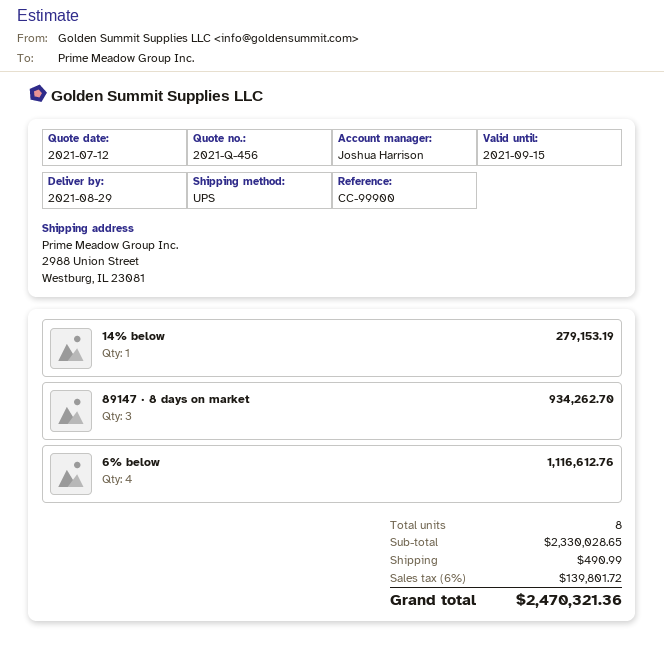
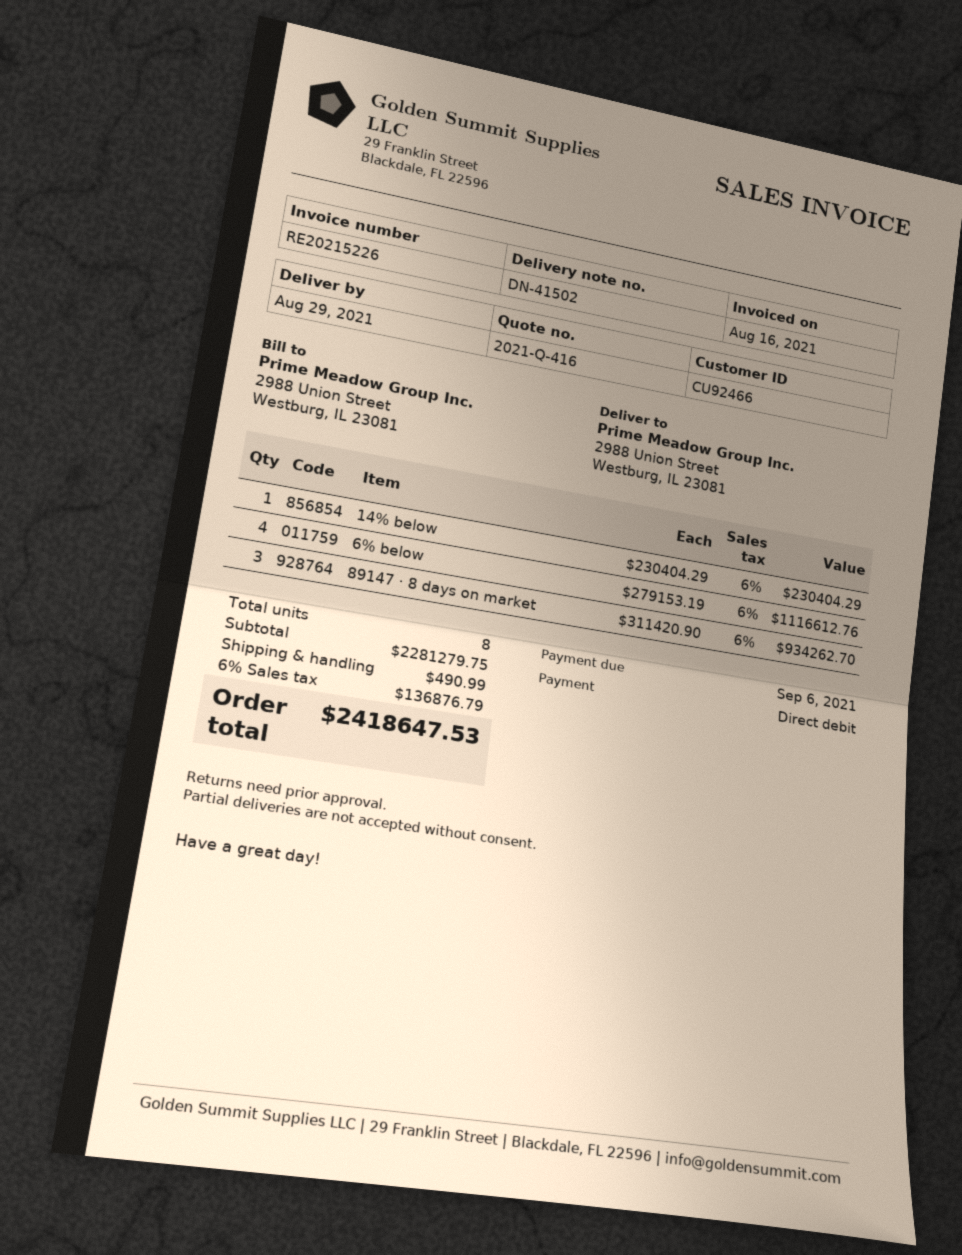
quote number: 2021-Q-456 -> 2021-Q-416
14% below: 1 for 279153.19 -> 1 for 230404.29
subtotal: 2330028.65 -> 2281279.75
tax: 6% = 139801.72 -> 6% = 136876.79
total: 2470321.36 -> 2418647.53

